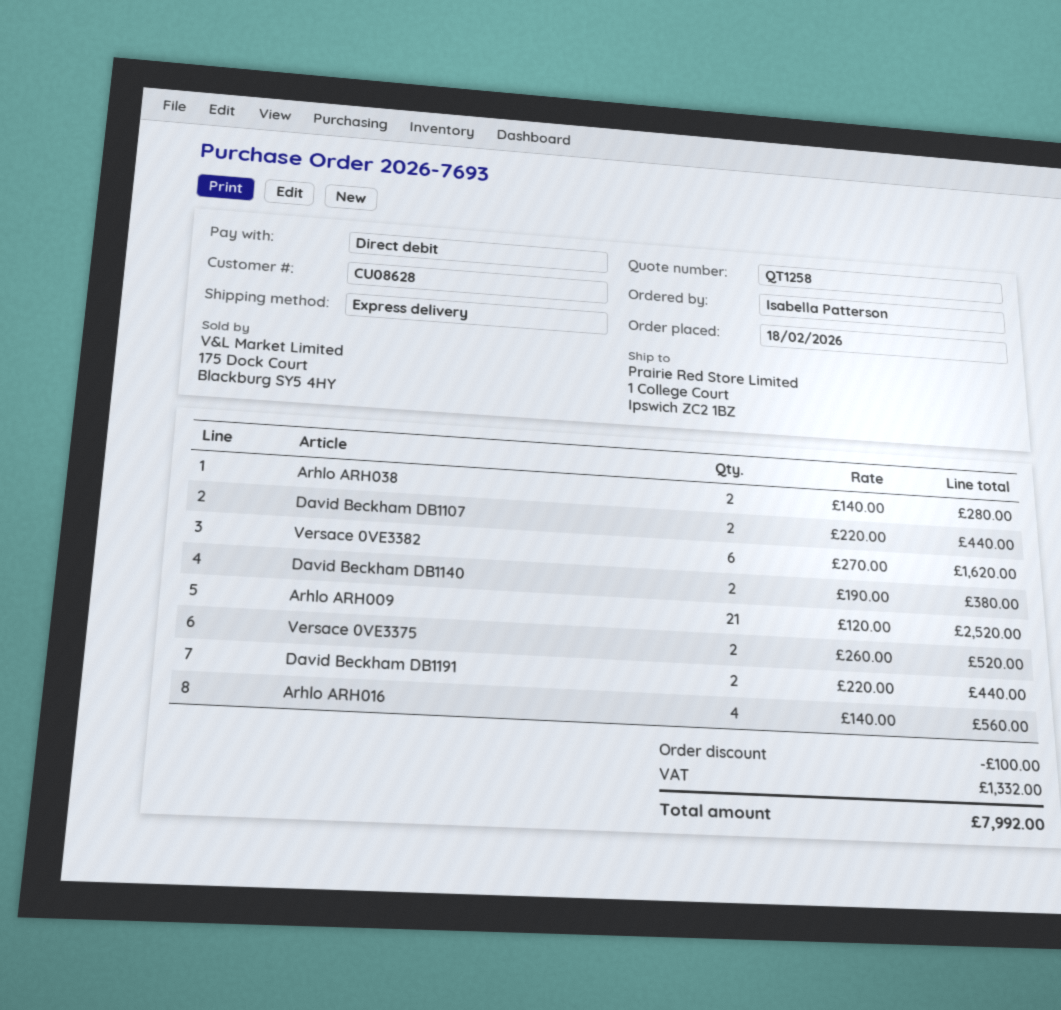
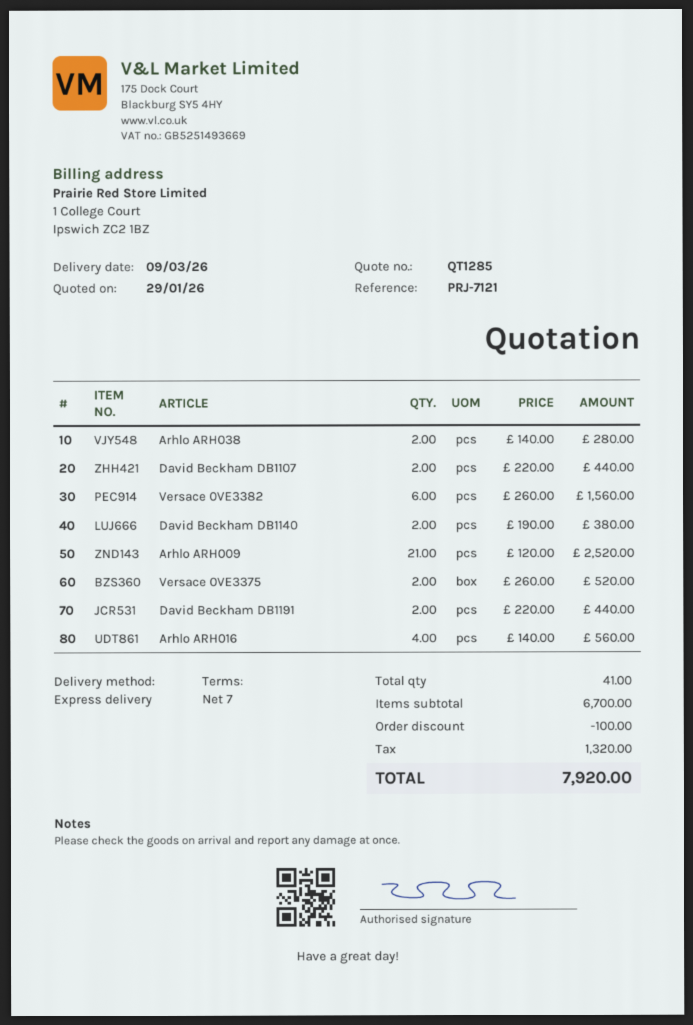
quote number: QT1258 -> QT1285
Versace 0VE3382: 6 x 270.00 = 1620.00 -> 6 x 260.00 = 1560.00
tax: 1332.00 -> 1320.00
total: 7992.00 -> 7920.00

